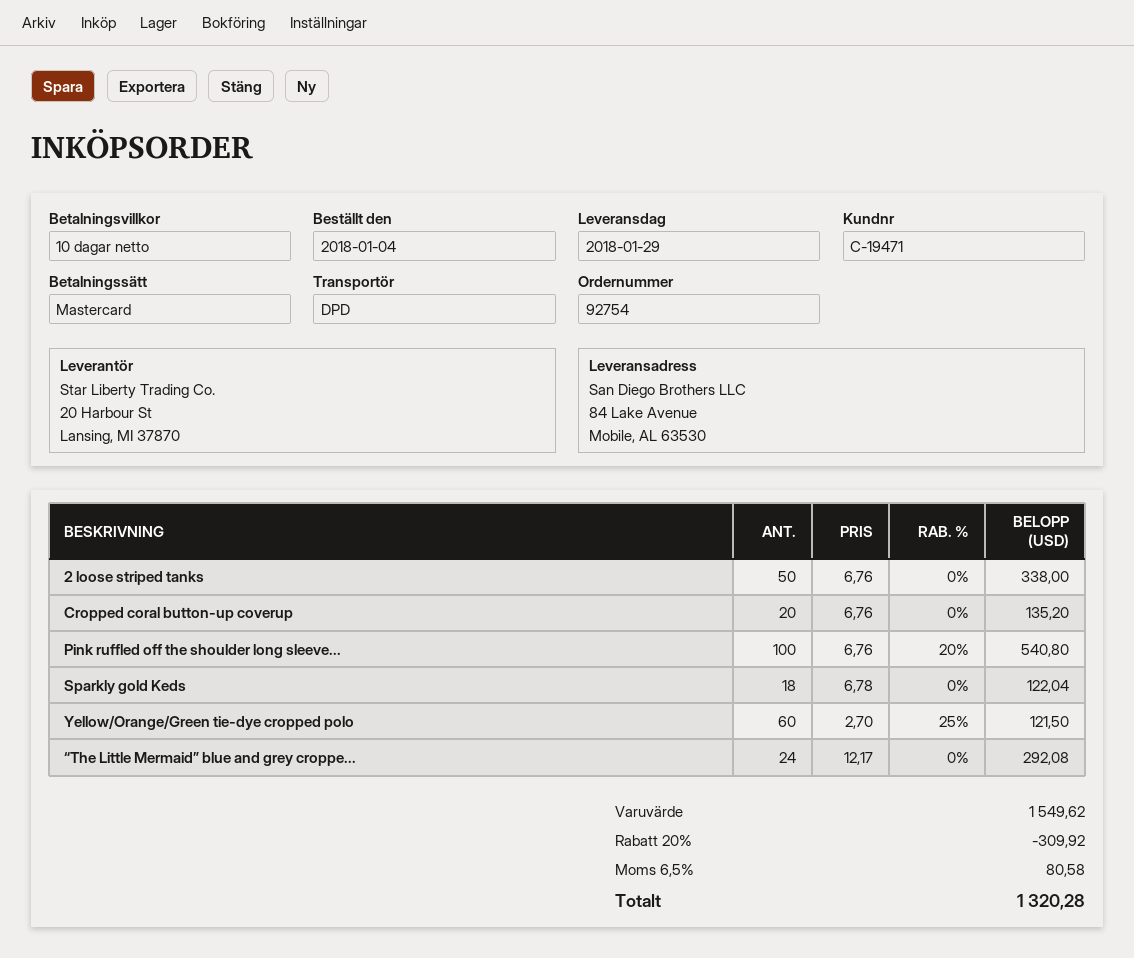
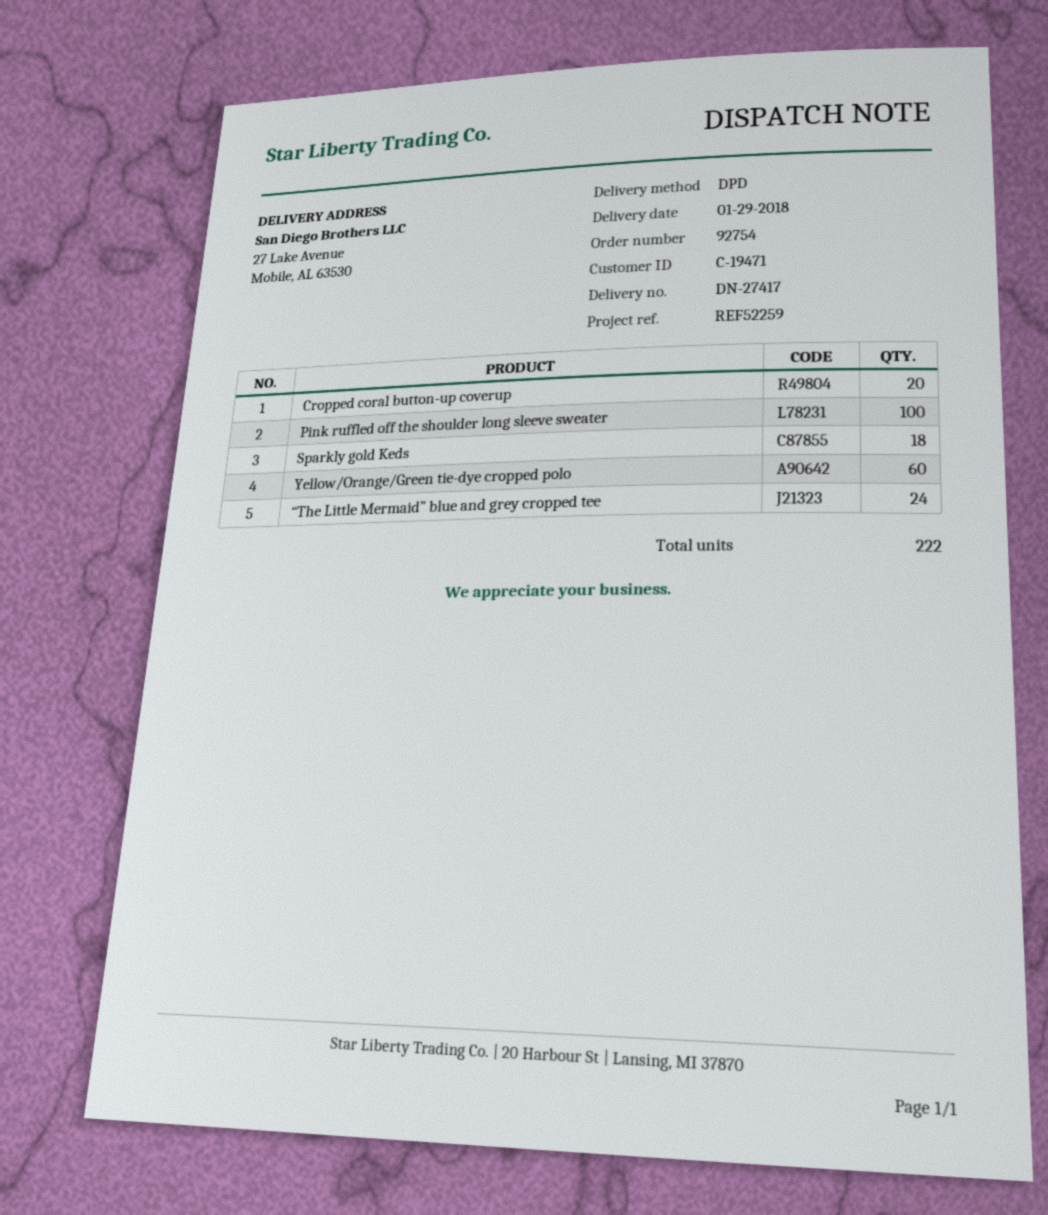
ship to: 84 Lake Avenue, Mobile, AL 63530 -> 27 Lake Avenue, Mobile, AL 63530
2 loose striped tanks: 50 -> none

